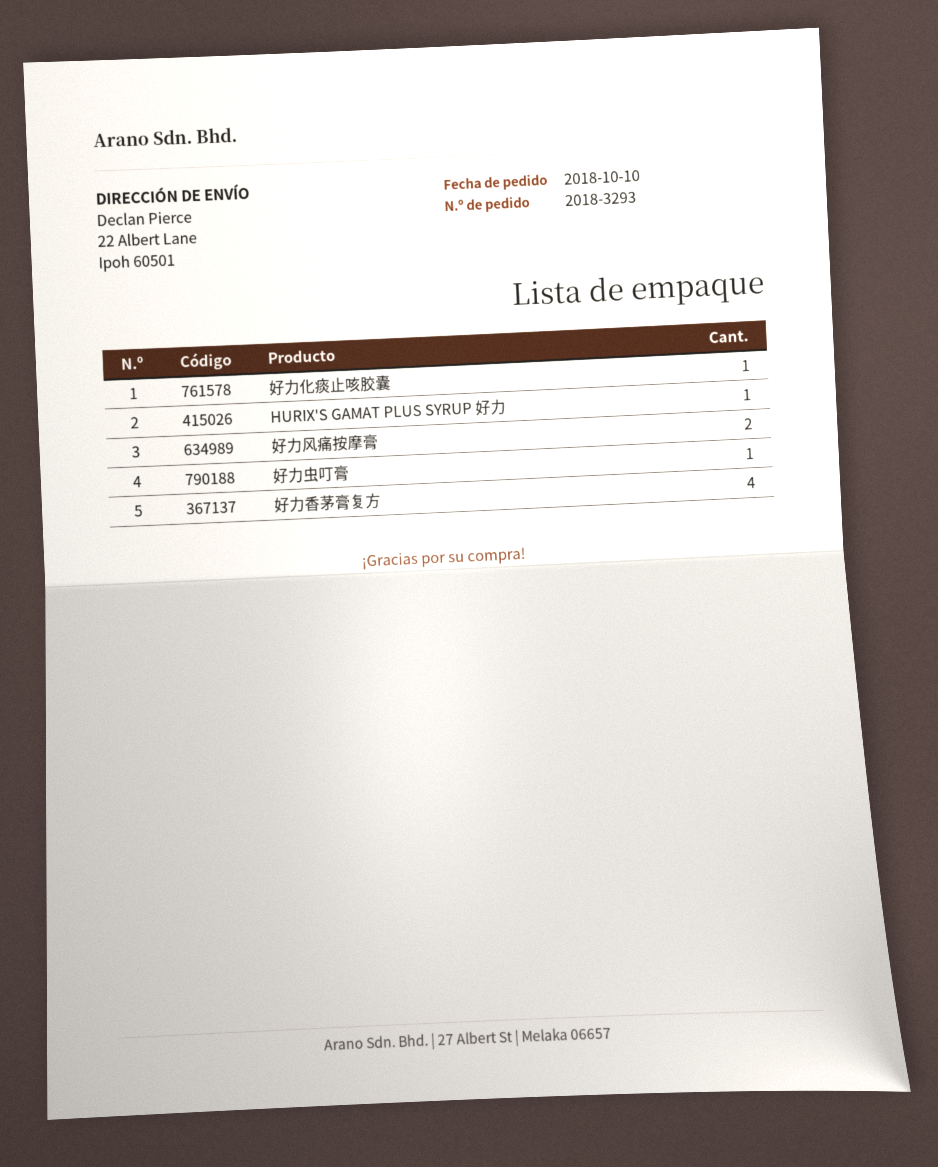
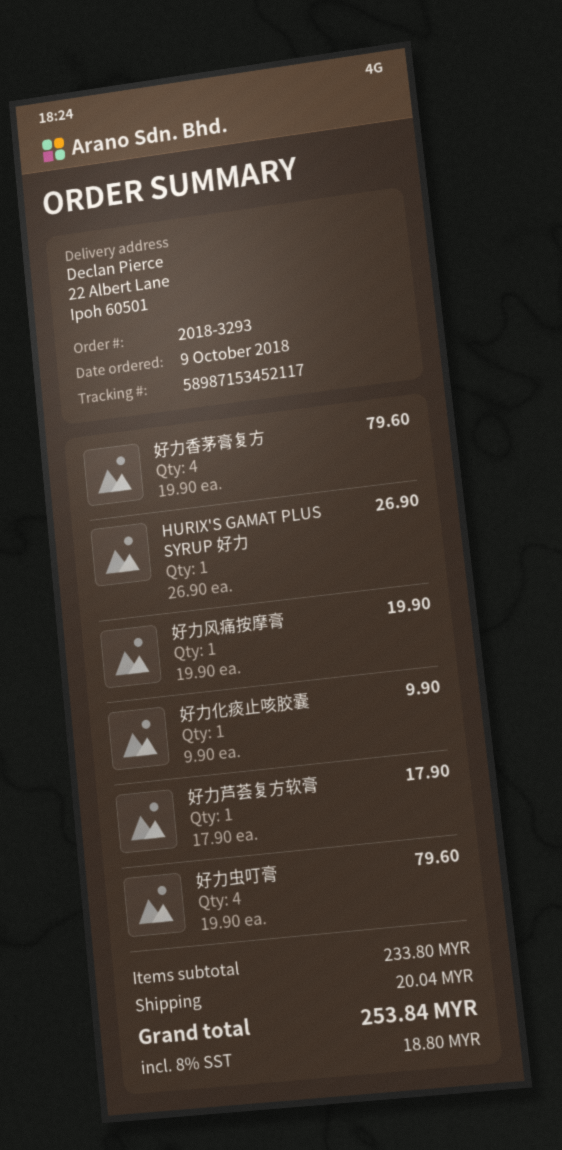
order date: 2018-10-10 -> 2018-10-09
好力风痛按摩膏: 2 -> 1
好力虫叮膏: 1 -> 4
好力芦荟复方软膏: none -> 1

